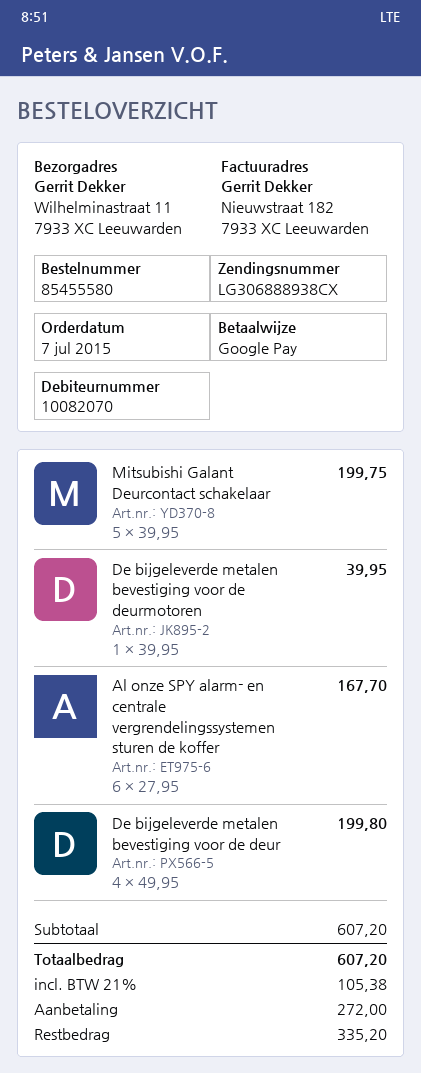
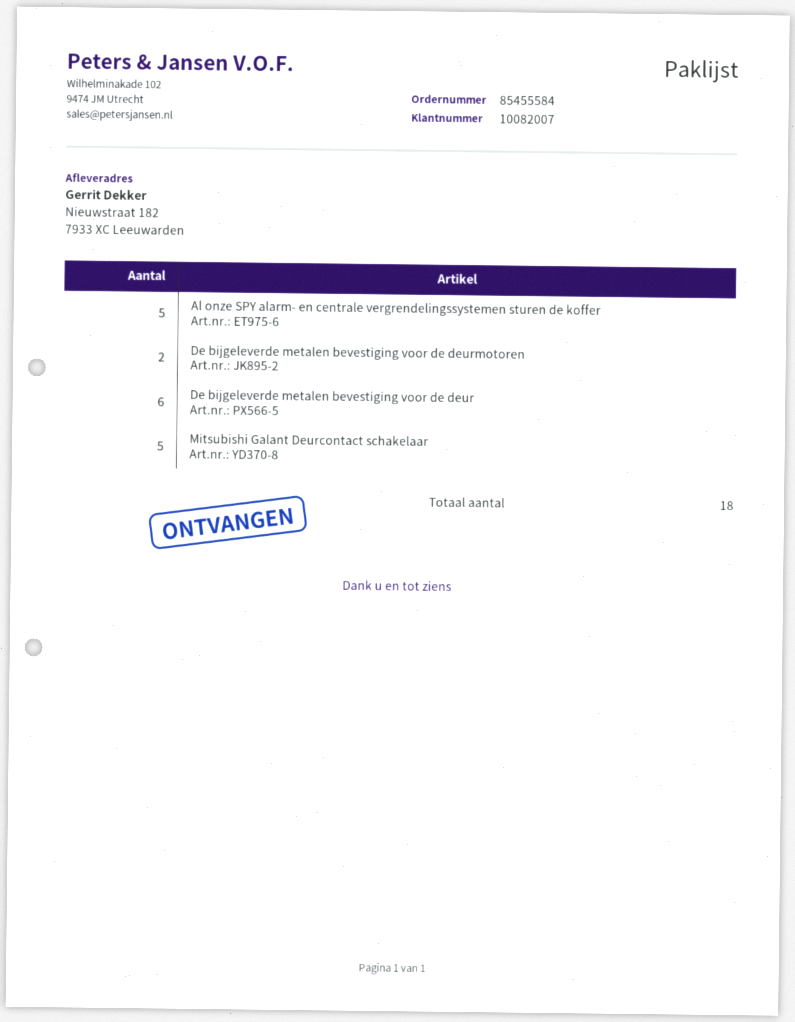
order number: 85455580 -> 85455584
customer number: 10082070 -> 10082007
ship to: Wilhelminastraat 11, 7933 XC Leeuwarden -> Nieuwstraat 182, 7933 XC Leeuwarden
De bijgeleverde metalen bevestiging voor de deurmotoren: 1 -> 2
Al onze SPY alarm- en centrale vergrendelingssystemen sturen de koffer: 6 -> 5
De bijgeleverde metalen bevestiging voor de deur: 4 -> 6

